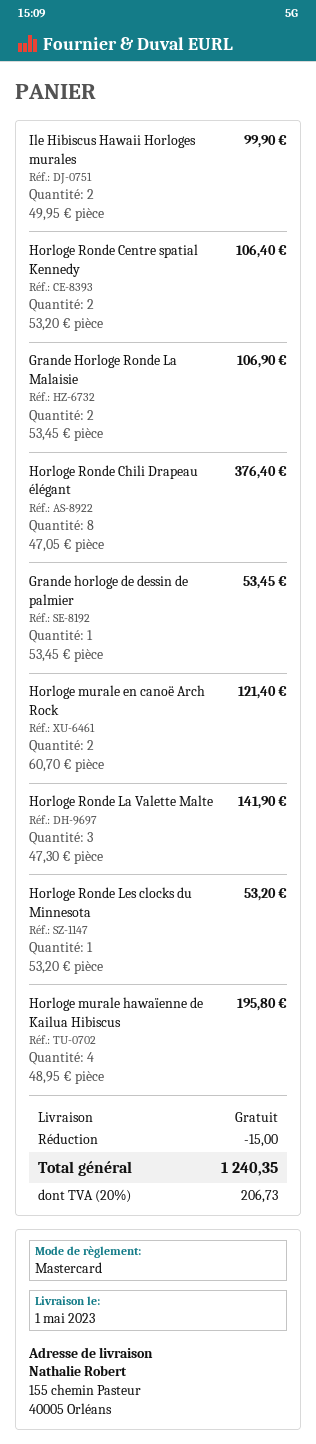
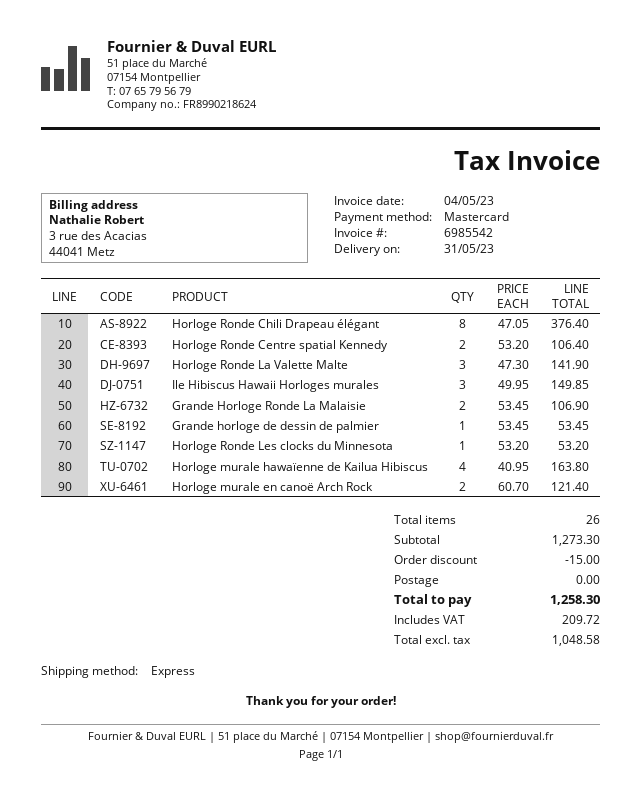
delivery date: 2023-05-01 -> 2023-05-31
Ile Hibiscus Hawaii Horloges murales: 2 x 49.95 = 99.90 -> 3 x 49.95 = 149.85
Horloge murale hawaïenne de Kailua Hibiscus: 4 x 48.95 = 195.80 -> 4 x 40.95 = 163.80
tax: 206.73 -> 209.72
total: 1240.35 -> 1258.30

